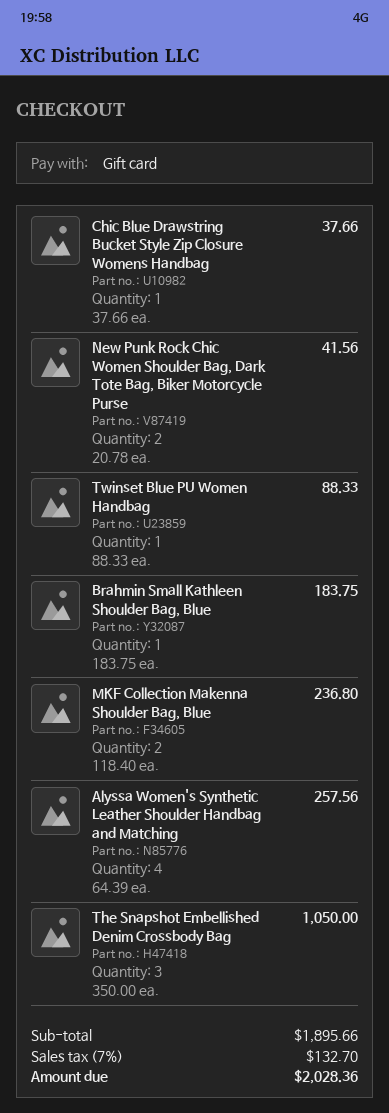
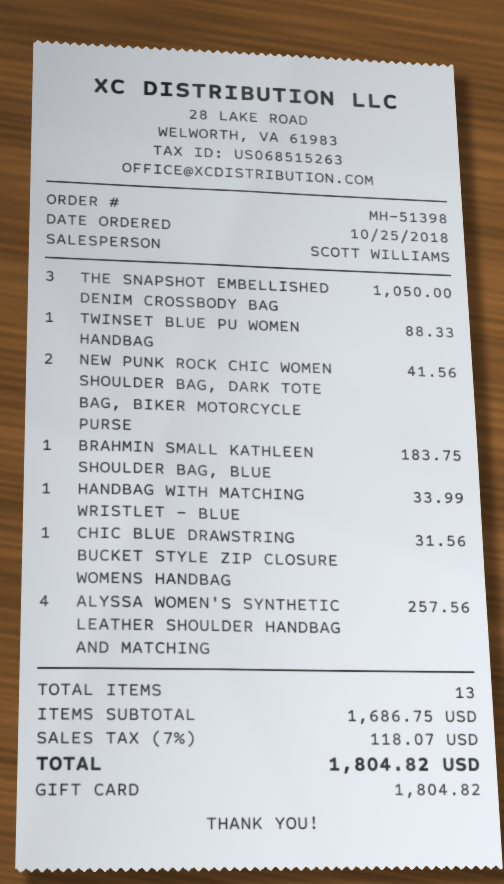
Chic Blue Drawstring Bucket Style Zip Closure Womens Handbag: 1 for 37.66 -> 1 for 31.56
MKF Collection Makenna Shoulder Bag, Blue: 2 for 236.80 -> none
HANDBAG WITH MATCHING WRISTLET - BLUE: none -> 1 for 33.99
subtotal: 1895.66 -> 1686.75
tax: 7% = 132.70 -> 7% = 118.07
total: 2028.36 -> 1804.82

